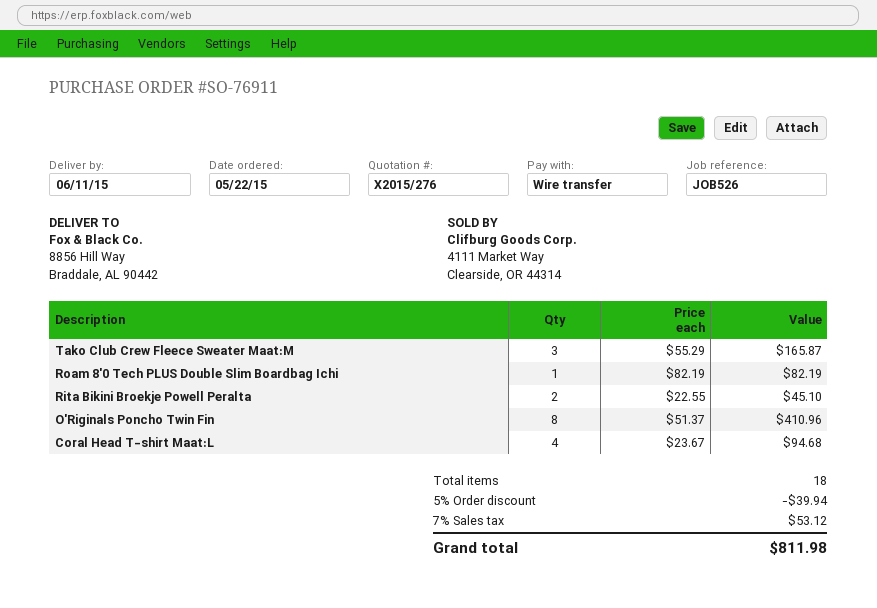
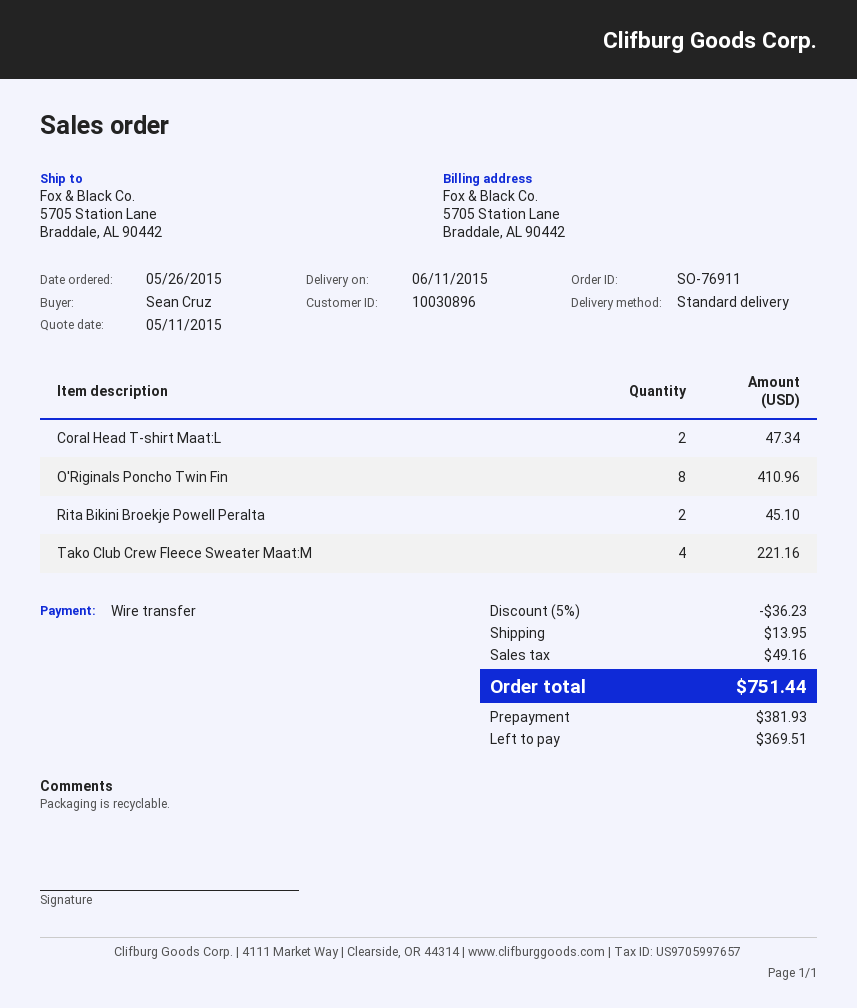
order date: 2015-05-22 -> 2015-05-26
ship to: 8856 Hill Way, Braddale, AL 90442 -> 5705 Station Lane, Braddale, AL 90442
Tako Club Crew Fleece Sweater Maat:M: 3 for 165.87 -> 4 for 221.16
Roam 8'0 Tech PLUS Double Slim Boardbag Ichi: 1 for 82.19 -> none
Coral Head T-shirt Maat:L: 4 for 94.68 -> 2 for 47.34
discount: 5% = 39.94 -> 5% = 36.23
shipping: none -> 13.95
tax: 53.12 -> 49.16
total: 811.98 -> 751.44

